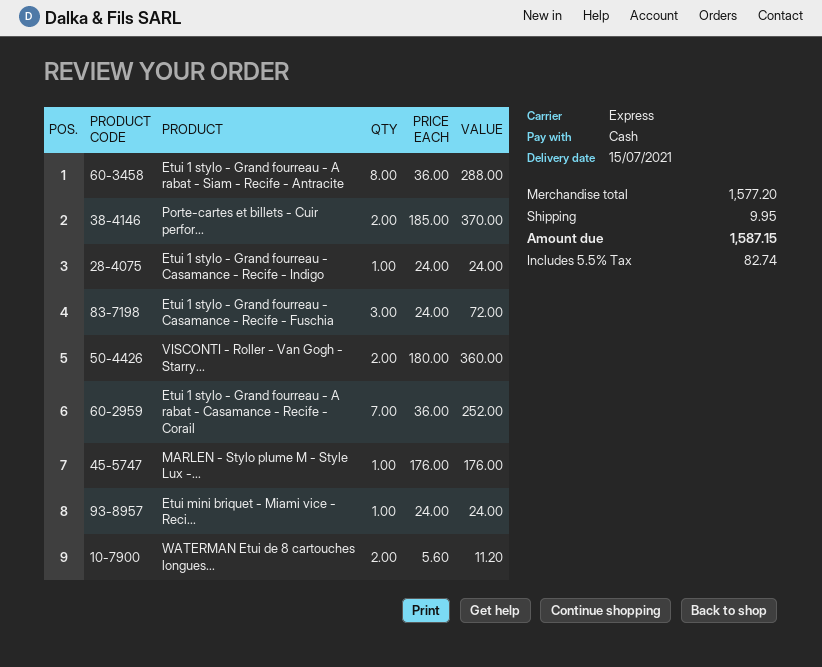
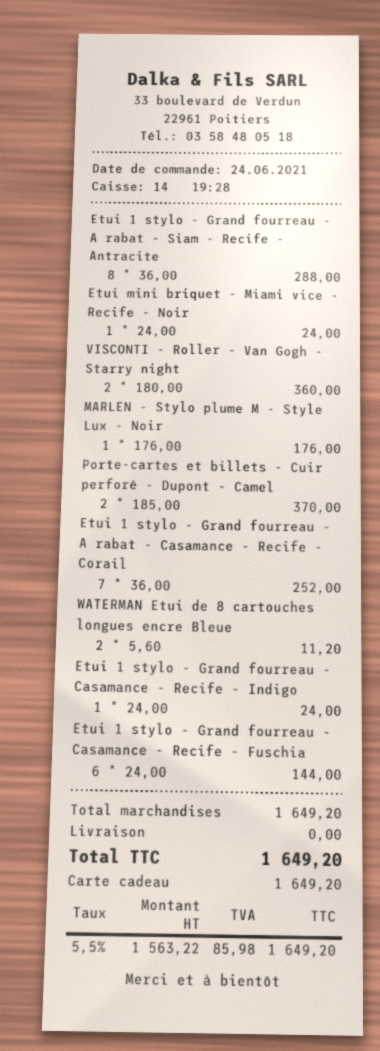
payment method: cash -> gift card
Etui 1 stylo - Grand fourreau - Casamance - Recife - Fuschia: 3 x 24.00 = 72.00 -> 6 x 24.00 = 144.00
subtotal: 1577.20 -> 1649.20
shipping: 9.95 -> 0.00
tax: 5.5% = 82.74 -> 5.5% = 85.98
total: 1587.15 -> 1649.20

